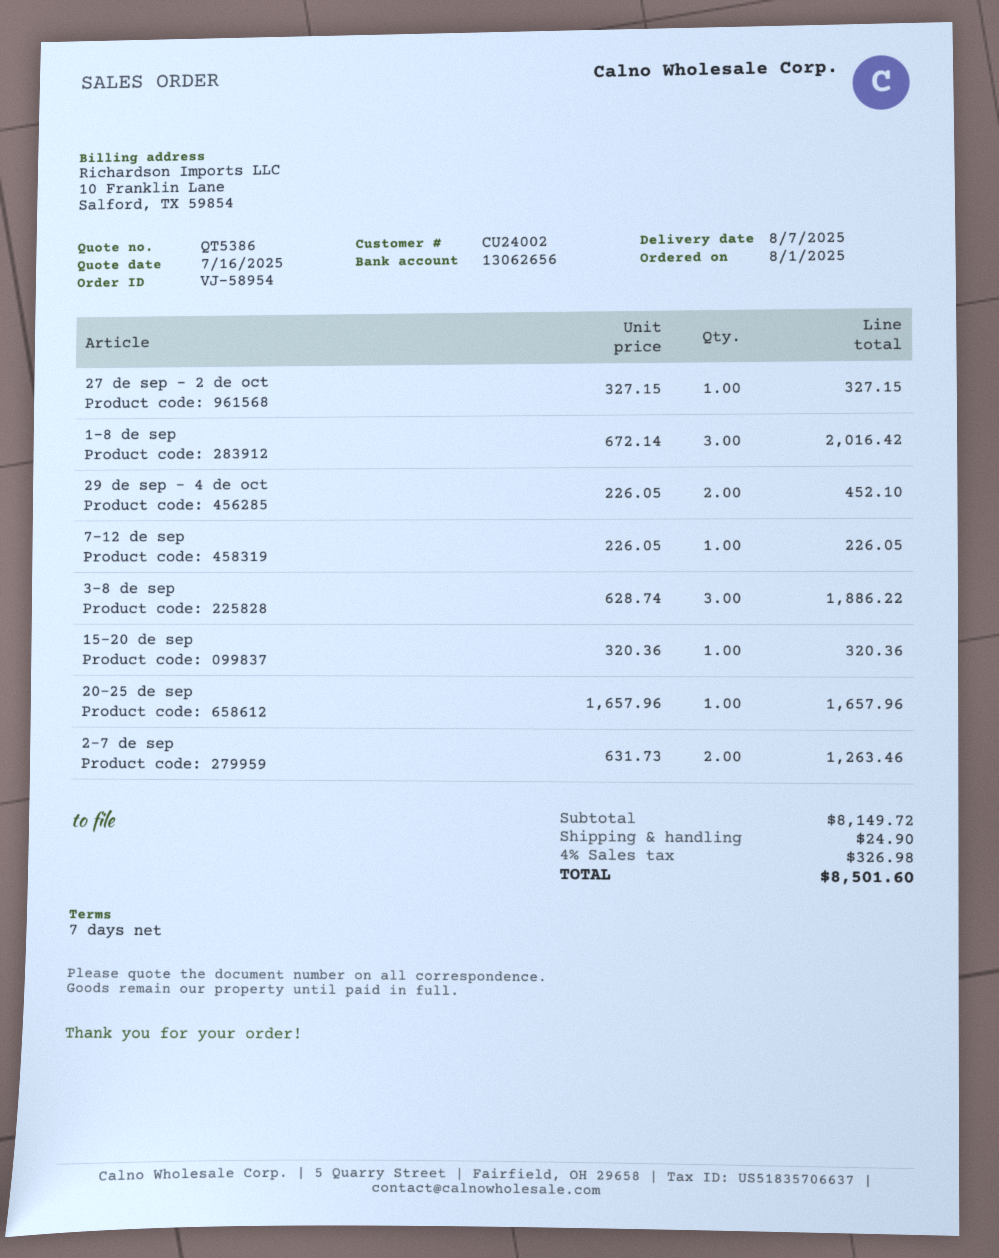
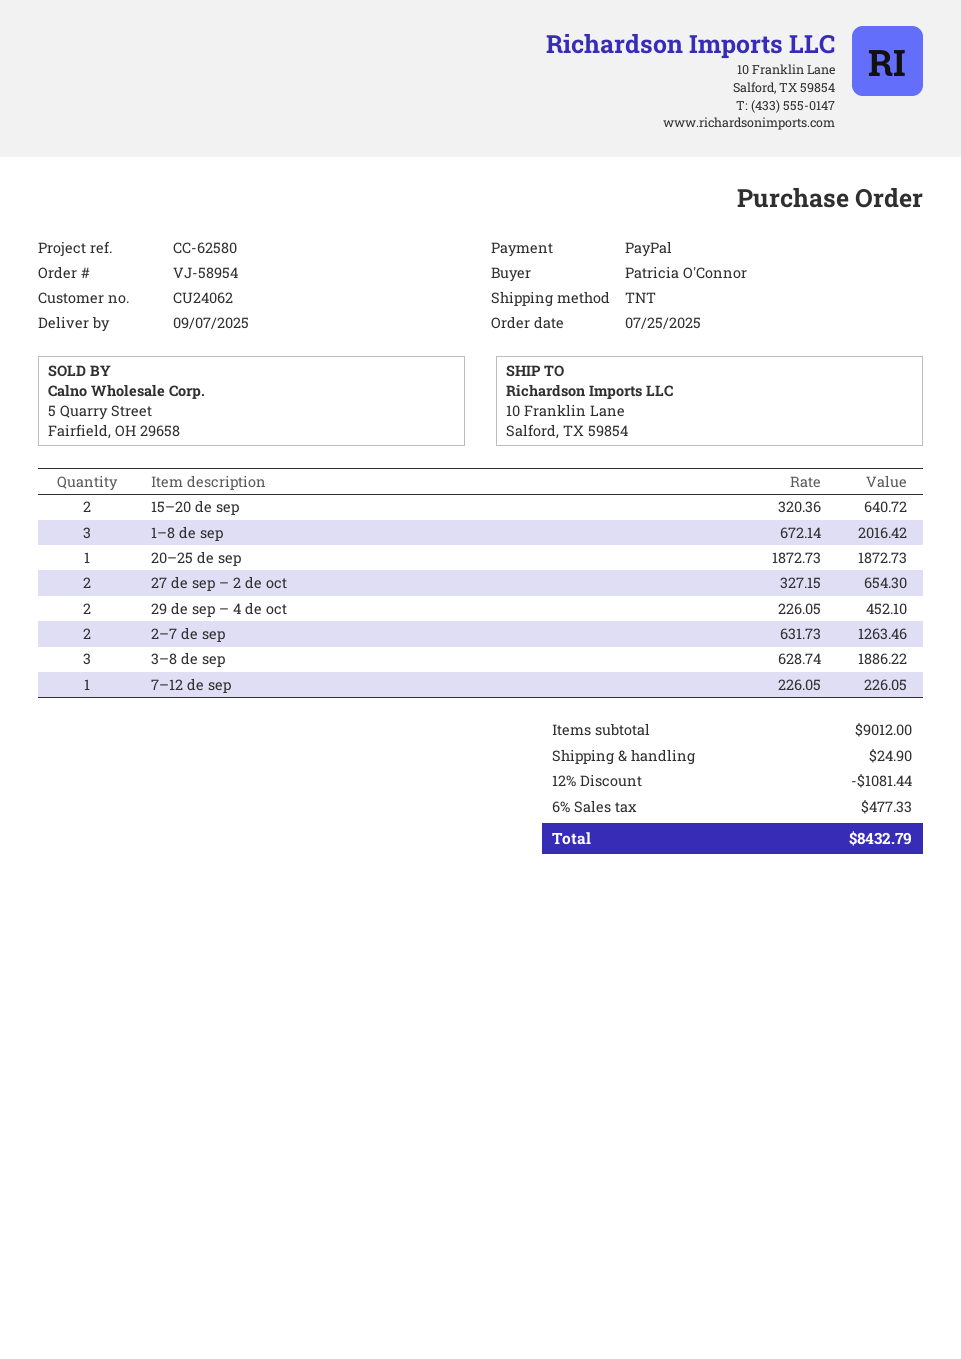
order date: 2025-08-01 -> 2025-07-25
delivery date: 2025-08-07 -> 2025-09-07
customer number: CU24002 -> CU24062
27 de sep – 2 de oct: 1 x 327.15 = 327.15 -> 2 x 327.15 = 654.30
15–20 de sep: 1 x 320.36 = 320.36 -> 2 x 320.36 = 640.72
20–25 de sep: 1 x 1657.96 = 1657.96 -> 1 x 1872.73 = 1872.73
subtotal: 8149.72 -> 9012.00
discount: none -> 12% = 1081.44
tax: 4% = 326.98 -> 6% = 477.33
total: 8501.60 -> 8432.79

